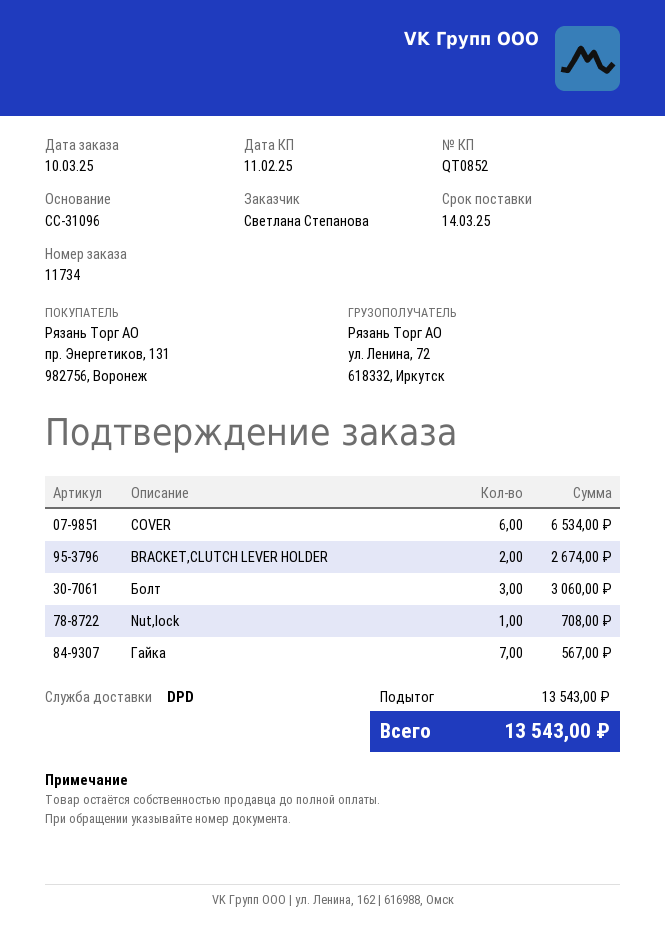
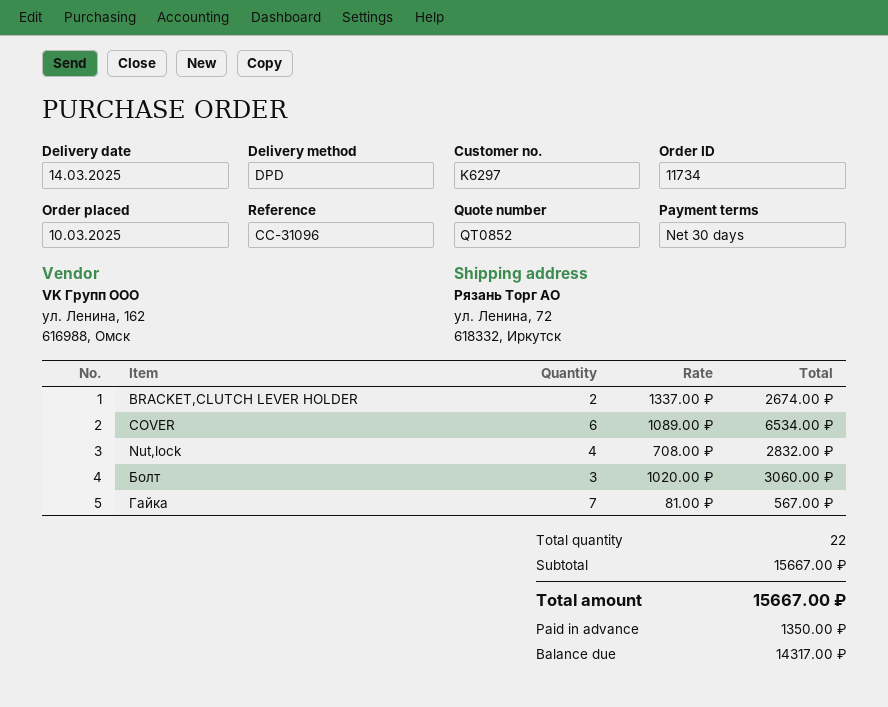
Nut,lock: 1 for 708.00 -> 4 for 2832.00
subtotal: 13543.00 -> 15667.00
total: 13543.00 -> 15667.00

